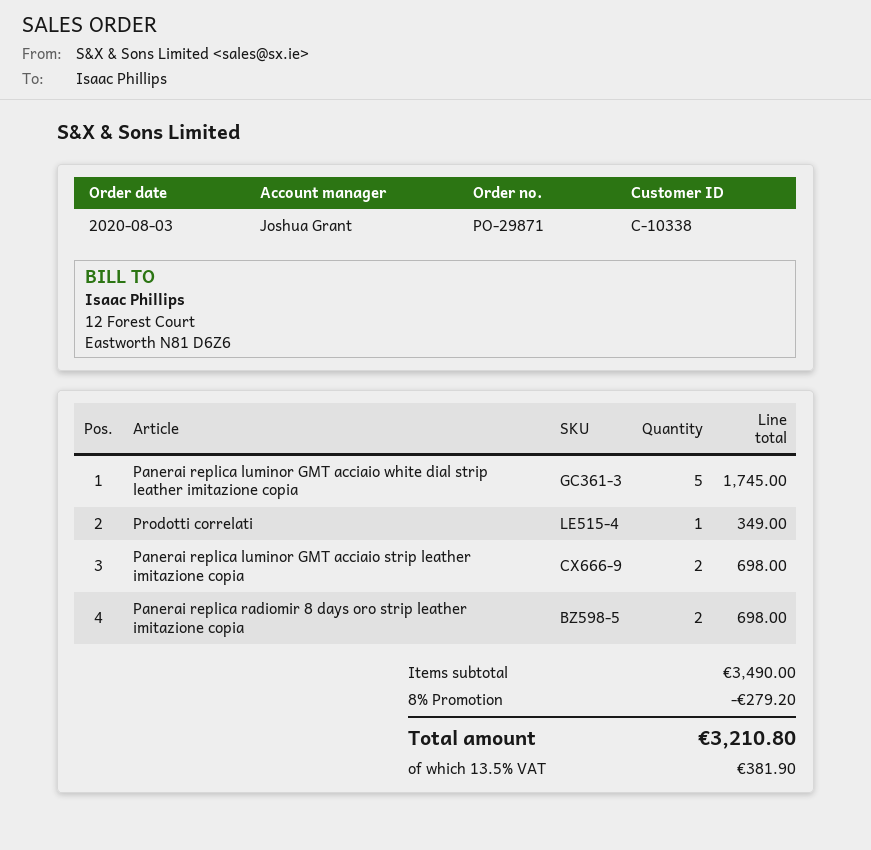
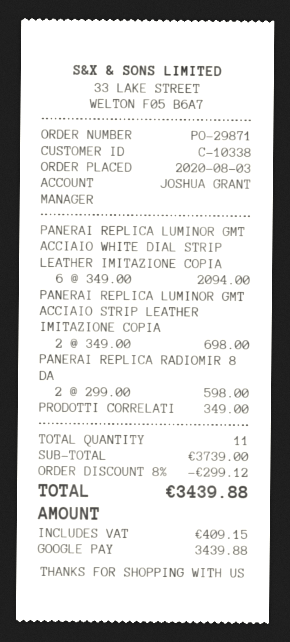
Panerai replica luminor GMT acciaio white dial strip leather imitazione copia: 5 for 1745.00 -> 6 for 2094.00
Panerai replica radiomir 8 days oro strip leather imitazione copia: 2 for 698.00 -> 2 for 598.00
subtotal: 3490.00 -> 3739.00
discount: 8% = 279.20 -> 8% = 299.12
tax: 381.90 -> 409.15
total: 3210.80 -> 3439.88

